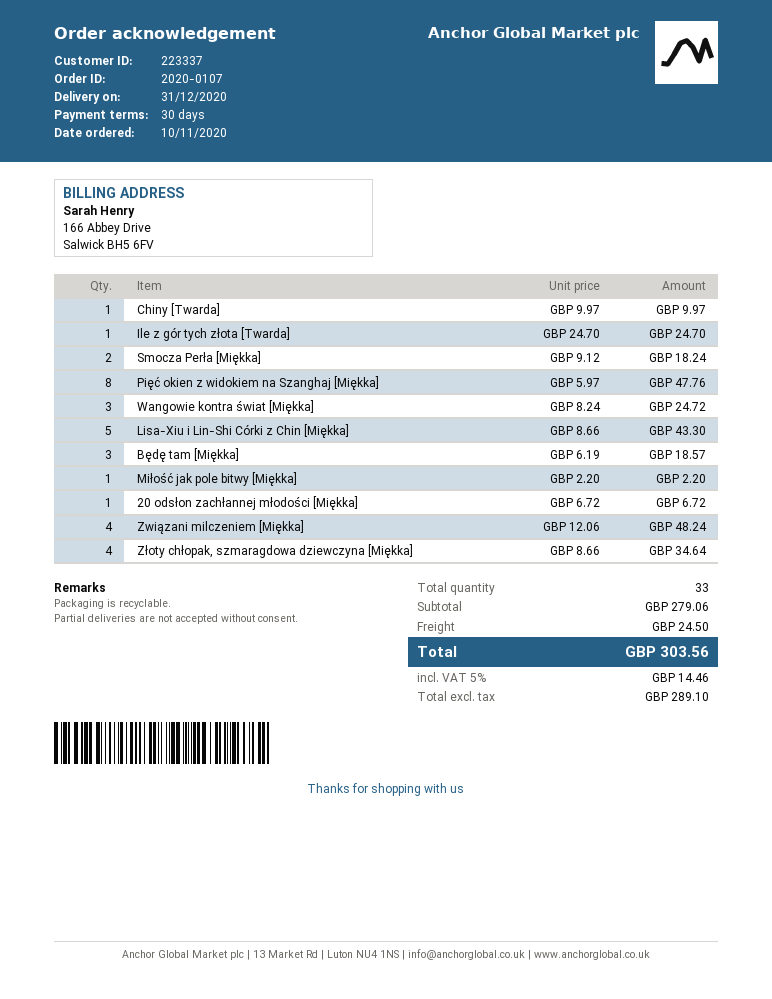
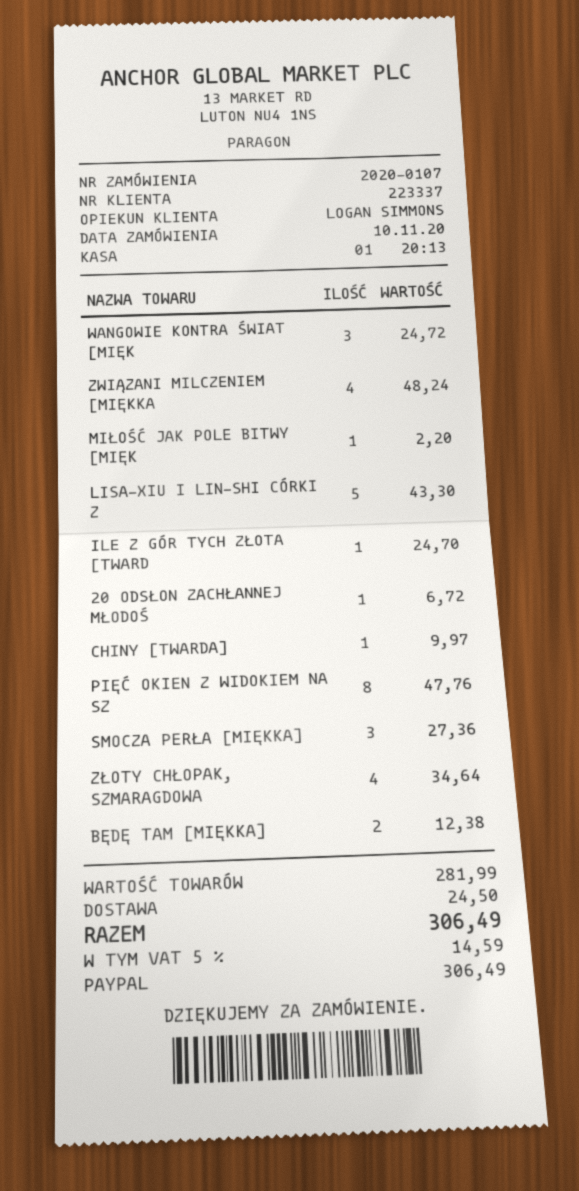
Smocza Perła [Miękka]: 2 for 18.24 -> 3 for 27.36
Będę tam [Miękka]: 3 for 18.57 -> 2 for 12.38
subtotal: 279.06 -> 281.99
tax: 5% = 14.46 -> 5% = 14.59
total: 303.56 -> 306.49

